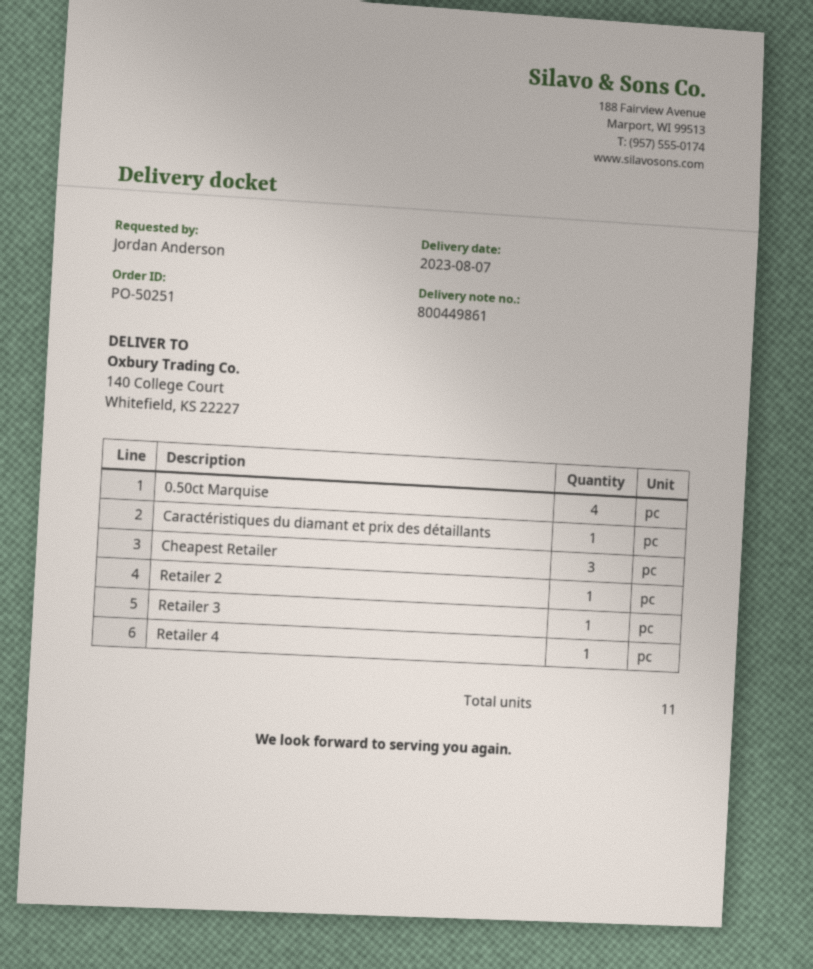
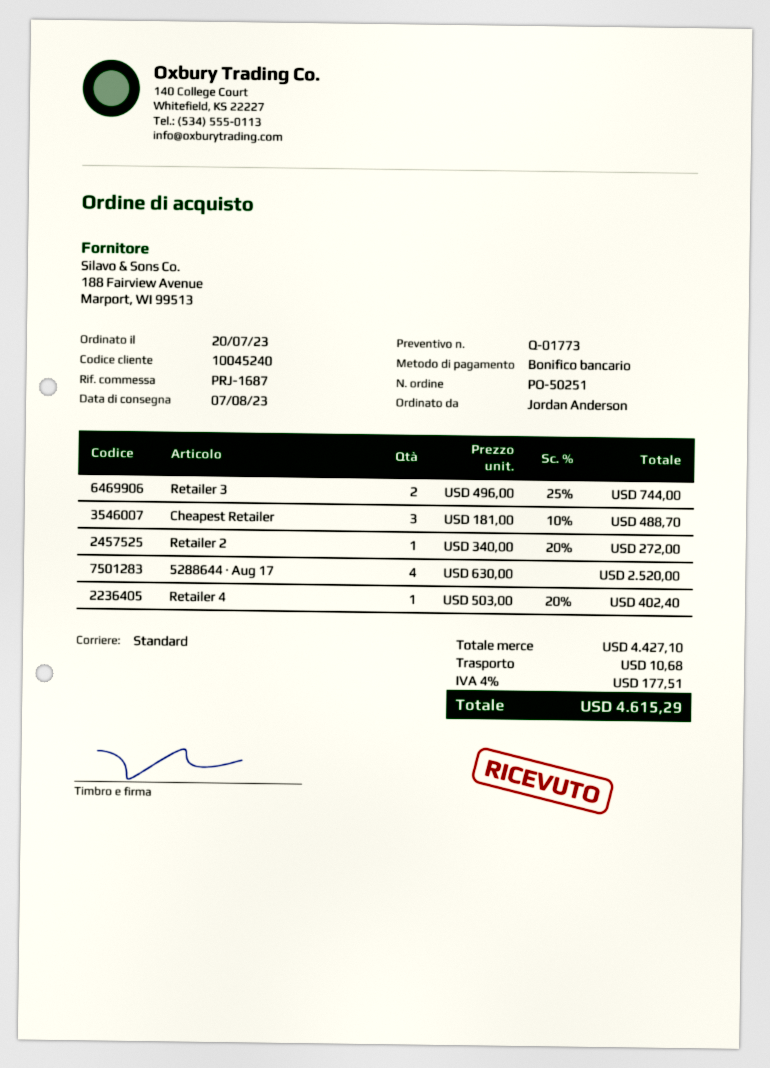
0.50ct Marquise: 4 -> none
Caractéristiques du diamant et prix des détaillants: 1 -> none
Retailer 3: 1 -> 2
5288644 · Aug 17: none -> 4

